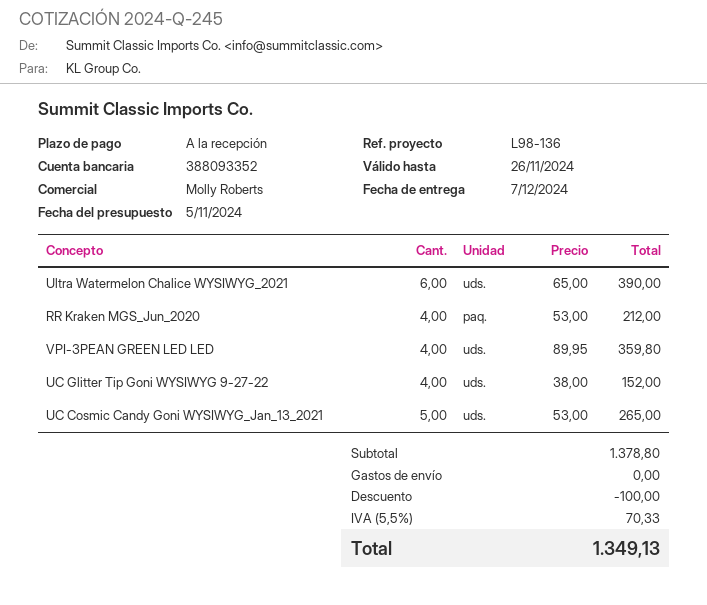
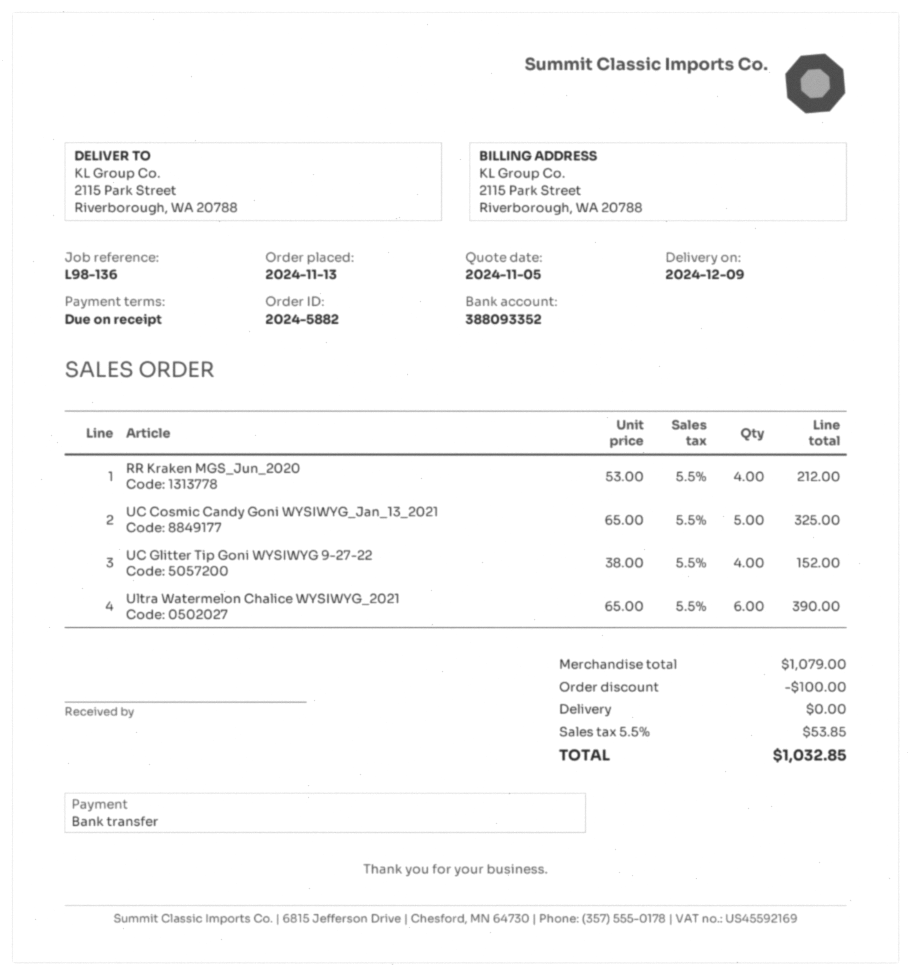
delivery date: 2024-12-07 -> 2024-12-09
VPI-3PEAN GREEN LED LED: 4 x 89.95 = 359.80 -> none
UC Cosmic Candy Goni WYSIWYG_Jan_13_2021: 5 x 53.00 = 265.00 -> 5 x 65.00 = 325.00
subtotal: 1378.80 -> 1079.00
tax: 5.5% = 70.33 -> 5.5% = 53.85
total: 1349.13 -> 1032.85

